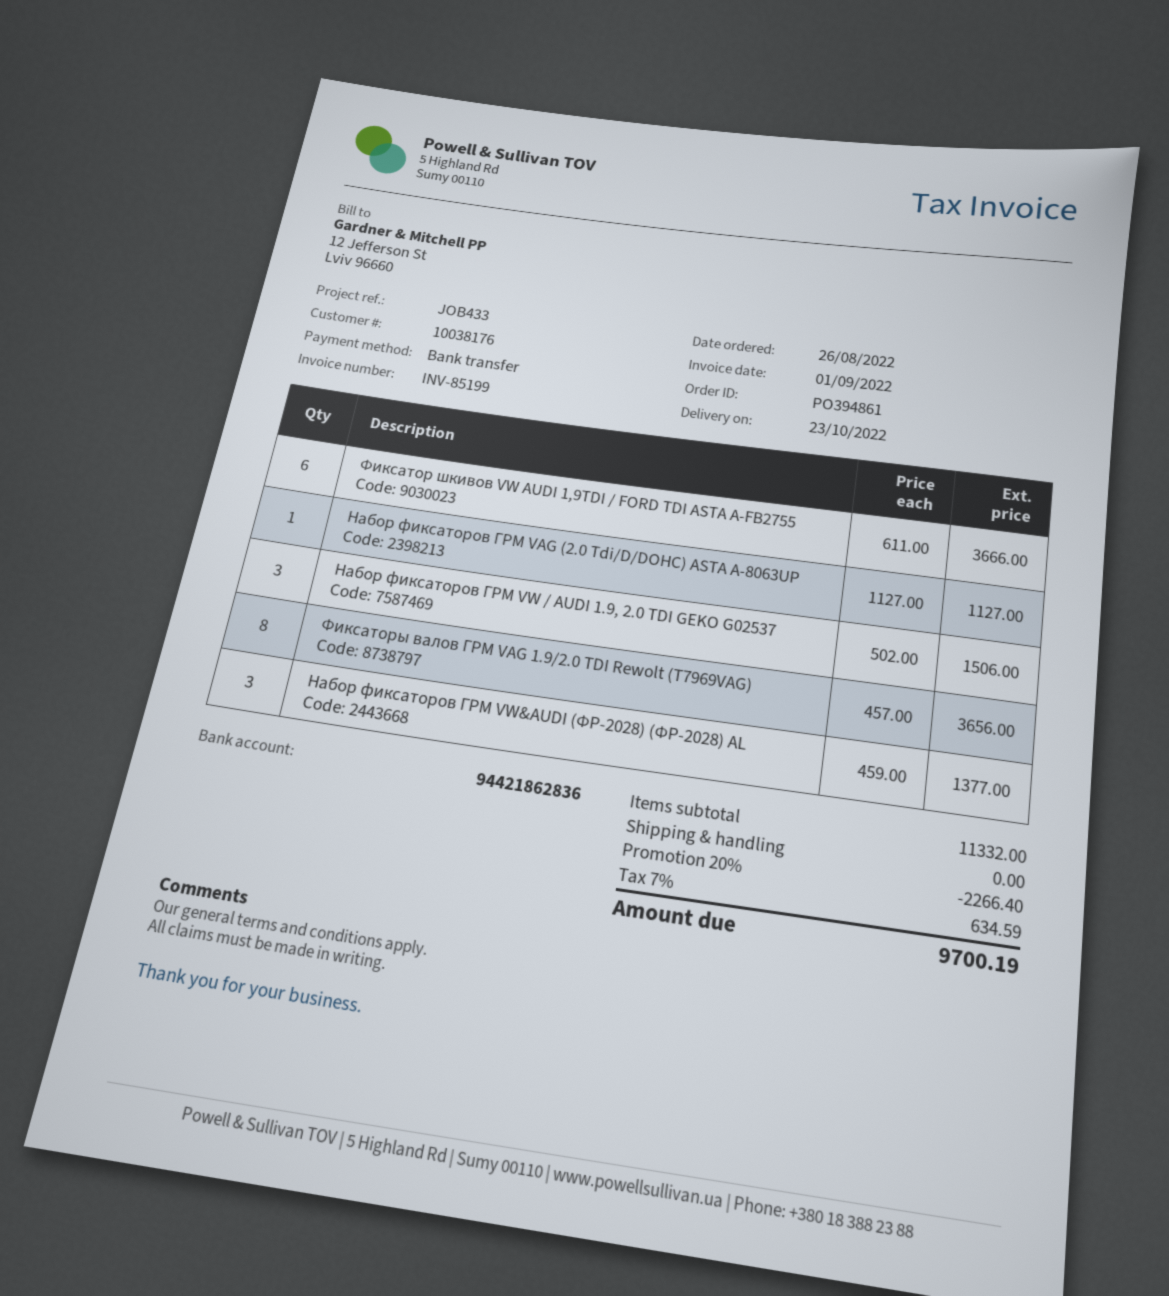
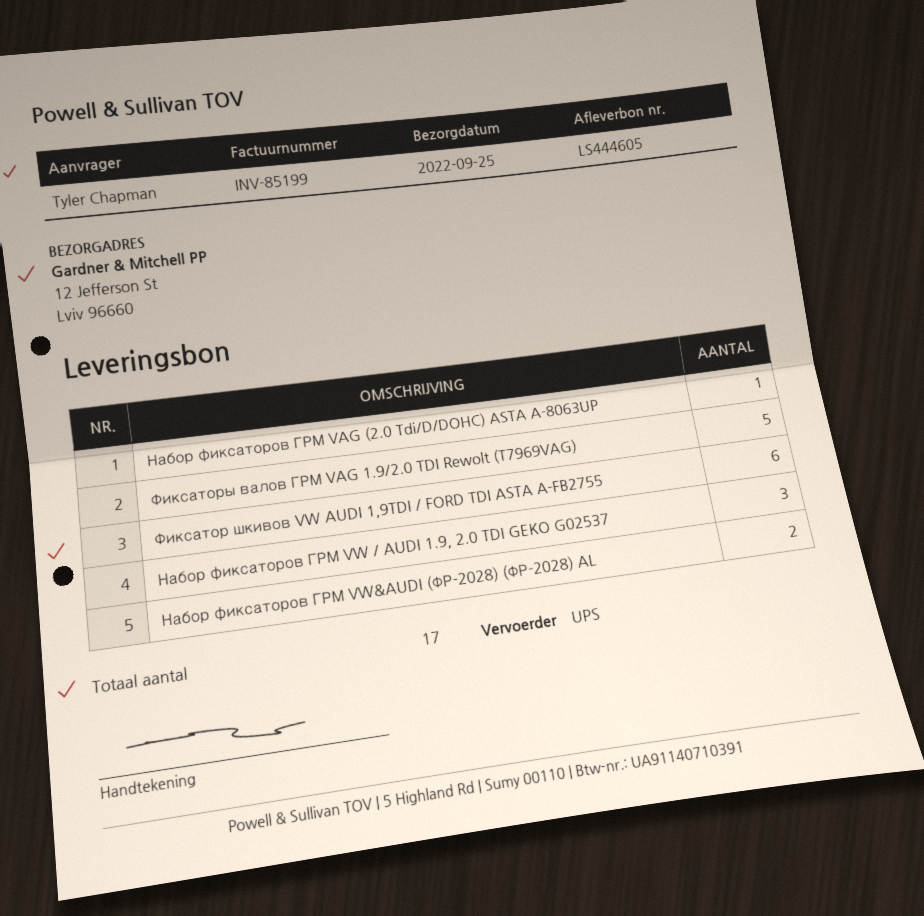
delivery date: 2022-10-23 -> 2022-09-25
Фиксаторы валов ГРМ VAG 1.9/2.0 TDI Rewolt (T7969VAG): 8 -> 5
Набор фиксаторов ГРМ VW&AUDI (ФР-2028) (ФР-2028) AL: 3 -> 2

